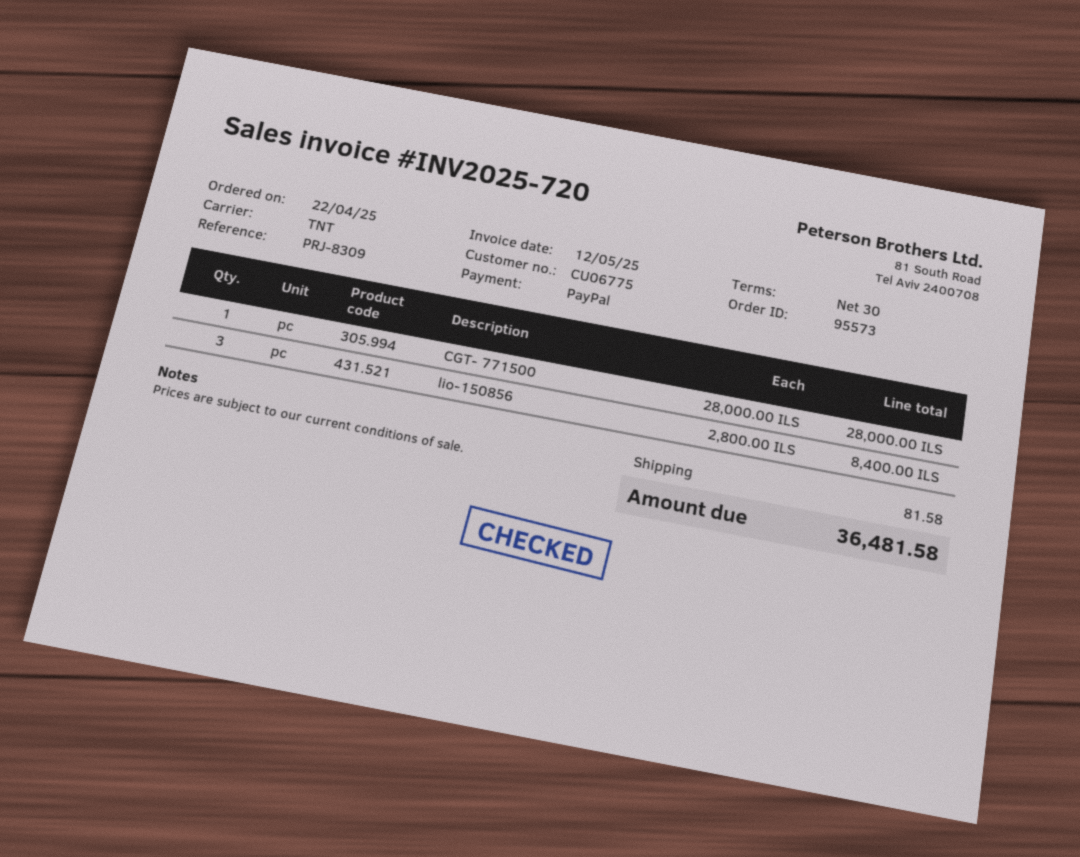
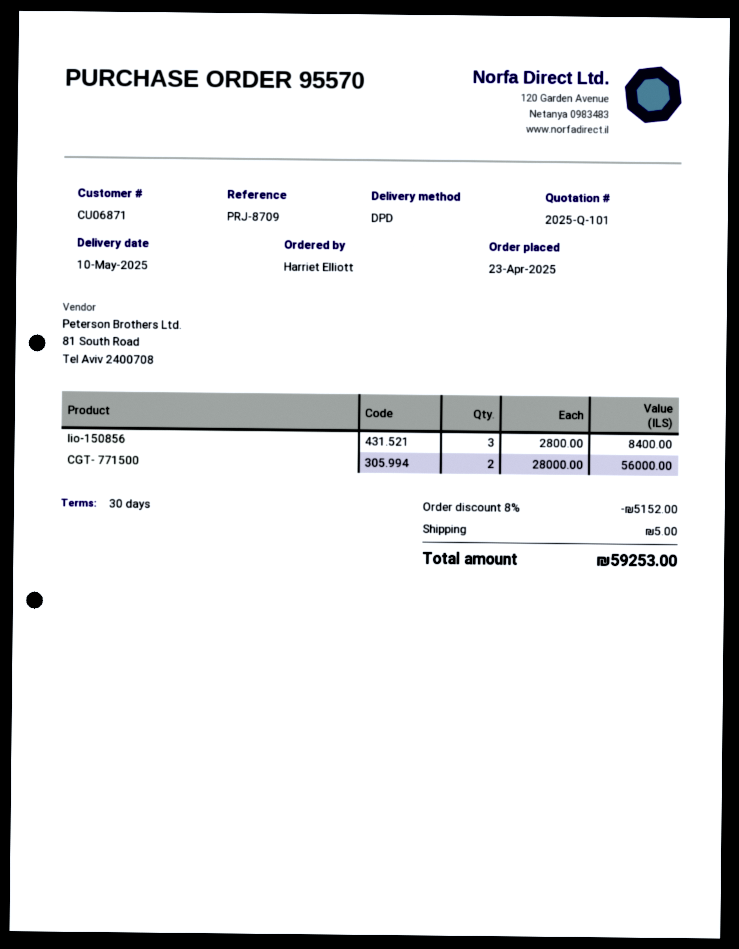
order number: 95573 -> 95570
order date: 2025-04-22 -> 2025-04-23
customer number: CU06775 -> CU06871
reference: PRJ-8309 -> PRJ-8709
shipping method: TNT -> DPD
CGT- 771500: 1 x 28000.00 = 28000.00 -> 2 x 28000.00 = 56000.00
discount: none -> 8% = 5152.00
shipping: 81.58 -> 5.00
total: 36481.58 -> 59253.00

